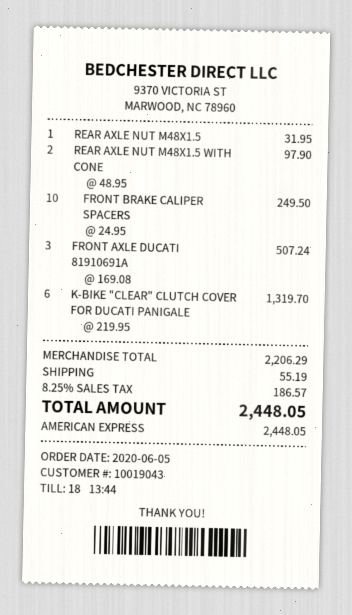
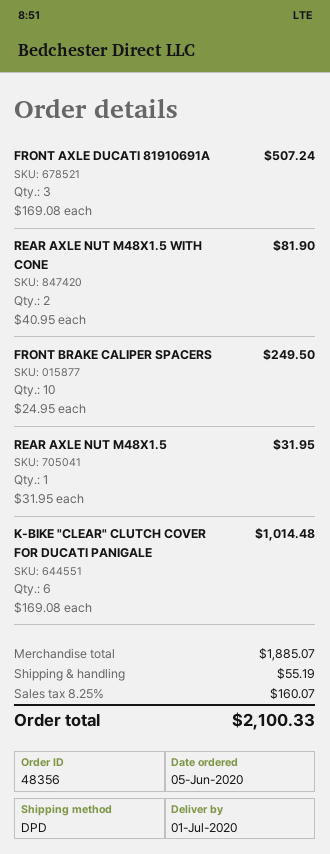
REAR AXLE NUT M48X1.5 WITH CONE: 2 x 48.95 = 97.90 -> 2 x 40.95 = 81.90
K-BIKE "CLEAR" CLUTCH COVER FOR DUCATI PANIGALE: 6 x 219.95 = 1319.70 -> 6 x 169.08 = 1014.48
subtotal: 2206.29 -> 1885.07
tax: 8.25% = 186.57 -> 8.25% = 160.07
total: 2448.05 -> 2100.33

